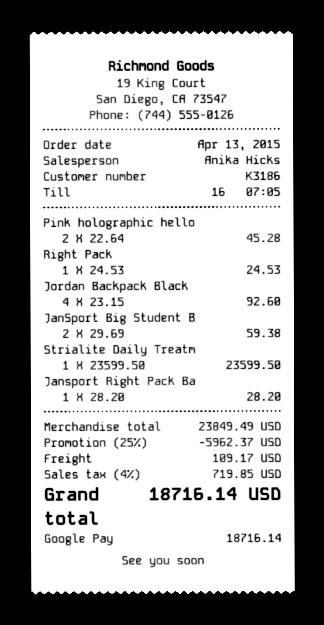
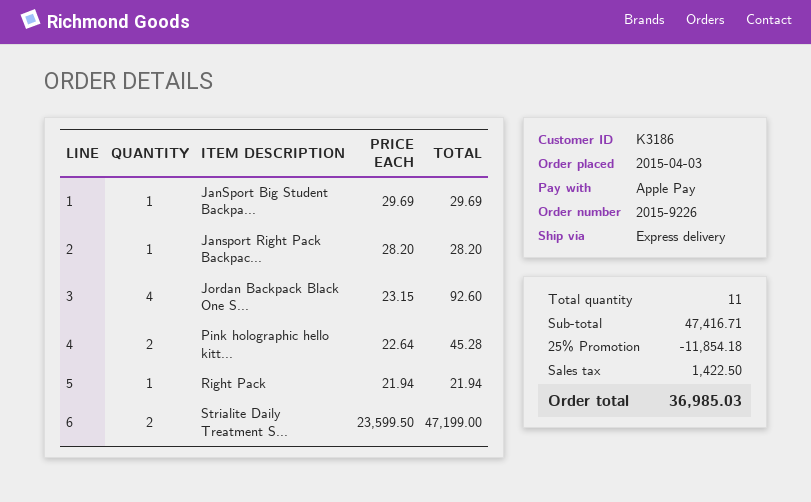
order date: 2015-04-13 -> 2015-04-03
payment method: Google Pay -> Apple Pay
Right Pack: 1 x 24.53 = 24.53 -> 1 x 21.94 = 21.94
JanSport Big Student B: 2 x 29.69 = 59.38 -> 1 x 29.69 = 29.69
Strialite Daily Treatm: 1 x 23599.50 = 23599.50 -> 2 x 23599.50 = 47199.00
subtotal: 23849.49 -> 47416.71
discount: 25% = 5962.37 -> 25% = 11854.18
shipping: 109.17 -> none
tax: 719.85 -> 1422.50
total: 18716.14 -> 36985.03

